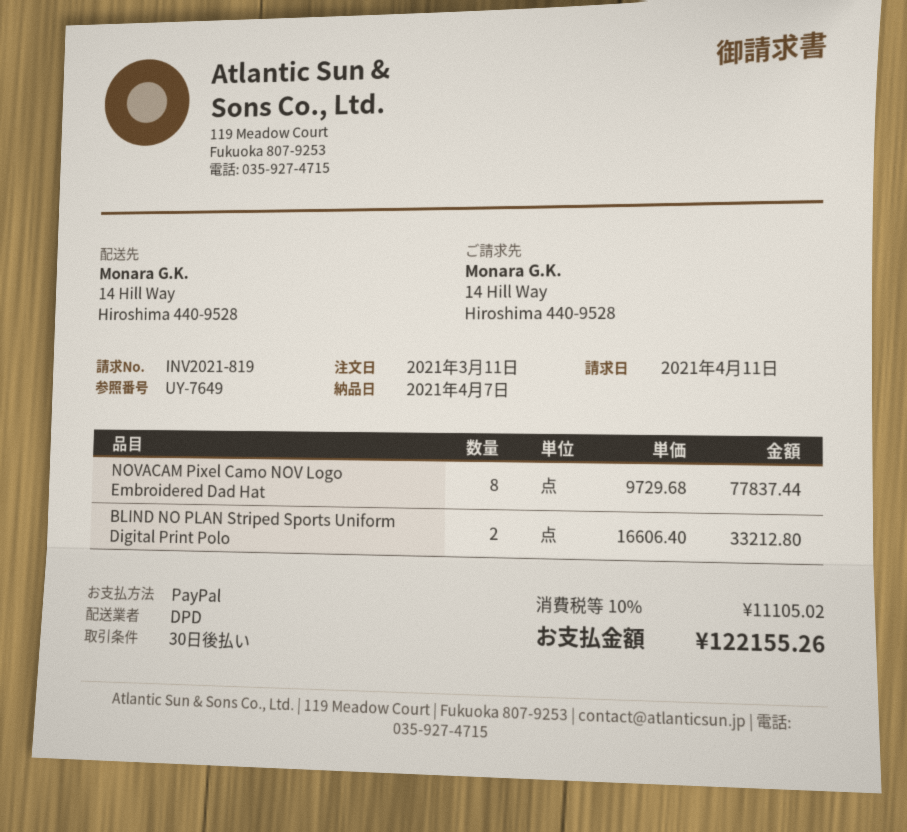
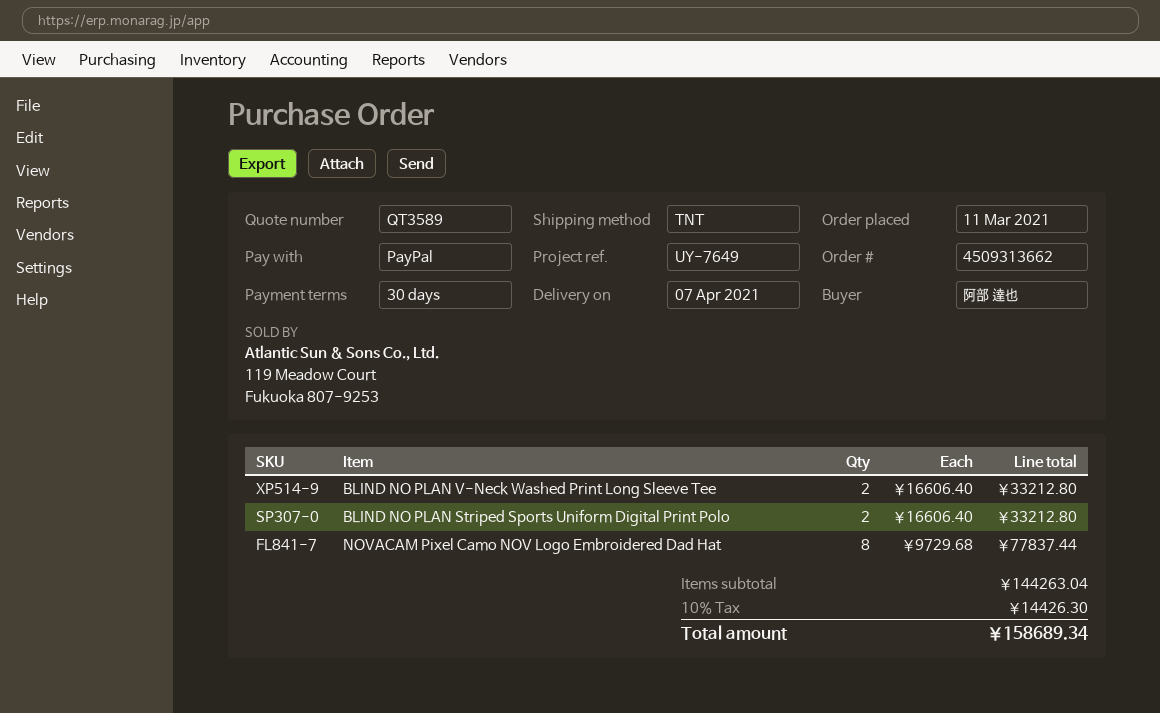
shipping method: DPD -> TNT
BLIND NO PLAN V-Neck Washed Print Long Sleeve Tee: none -> 2 x 16606.40 = 33212.80
tax: 10% = 11105.02 -> 10% = 14426.30
total: 122155.26 -> 158689.34

